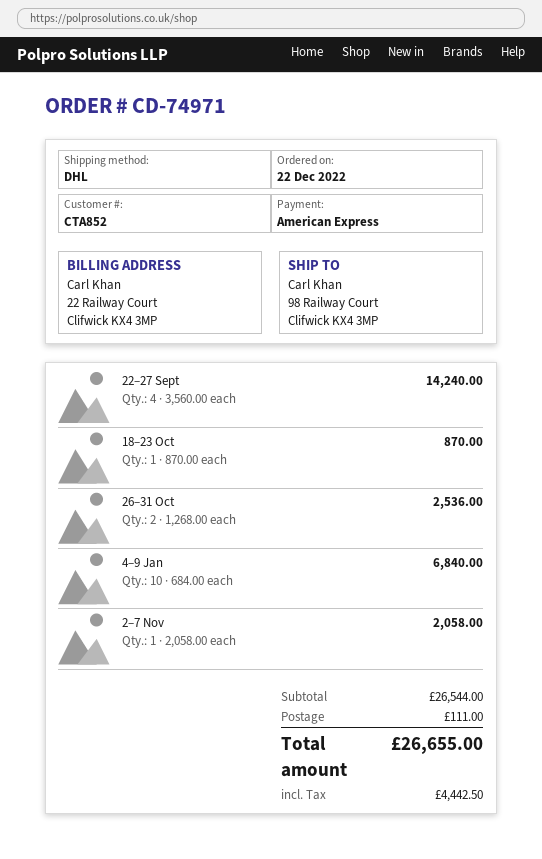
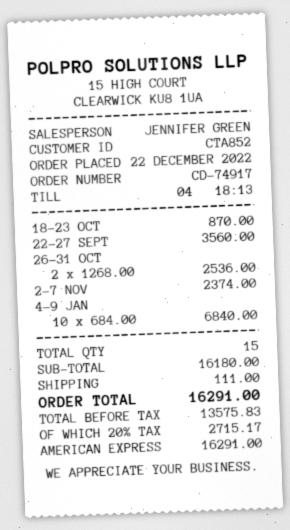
order number: CD-74971 -> CD-74917
22–27 Sept: 4 x 3560.00 = 14240.00 -> 1 x 3560.00 = 3560.00
2–7 Nov: 1 x 2058.00 = 2058.00 -> 1 x 2374.00 = 2374.00
subtotal: 26544.00 -> 16180.00
tax: 4442.50 -> 2715.17
total: 26655.00 -> 16291.00

